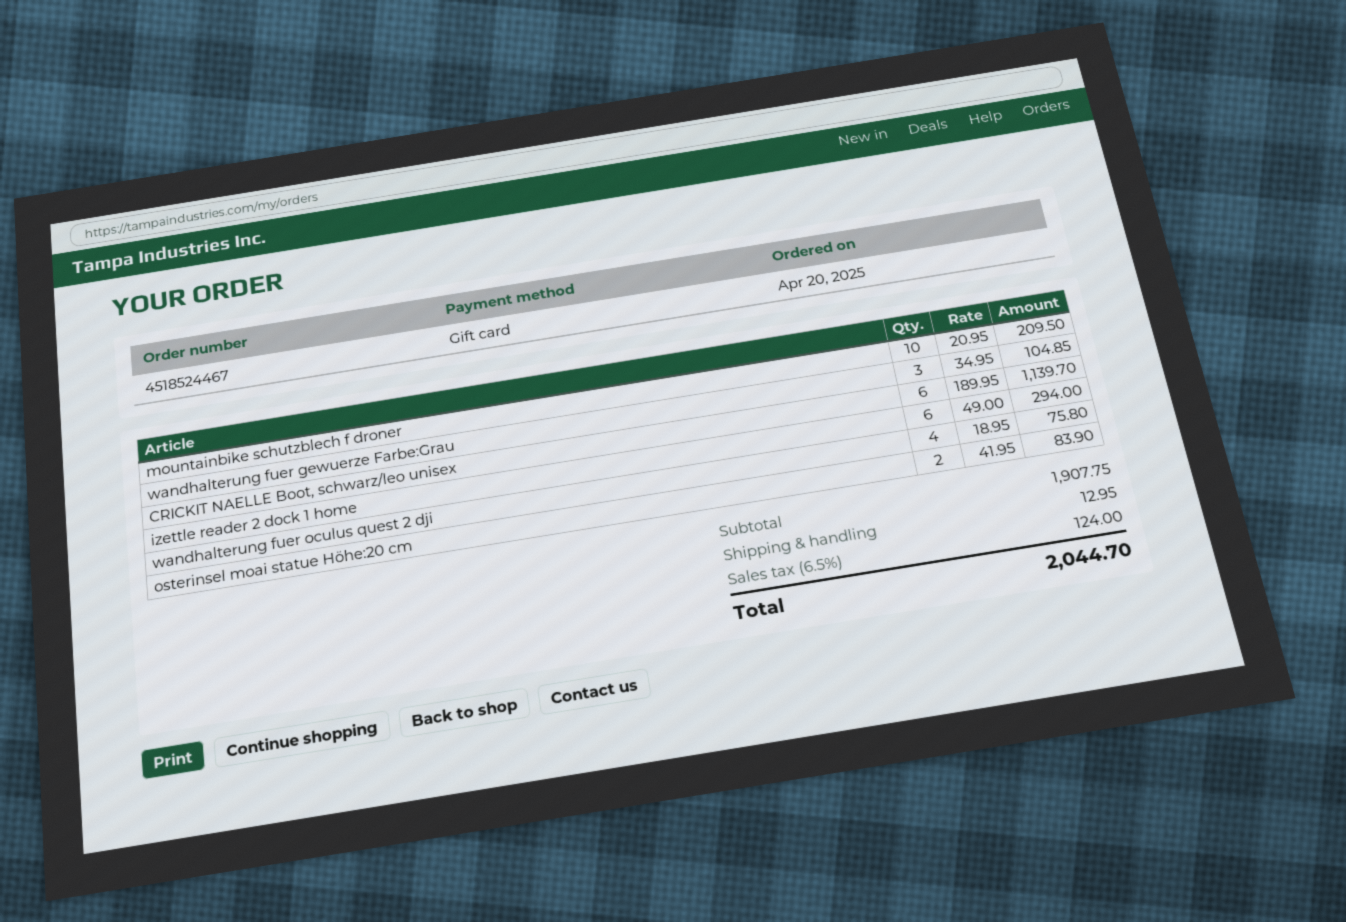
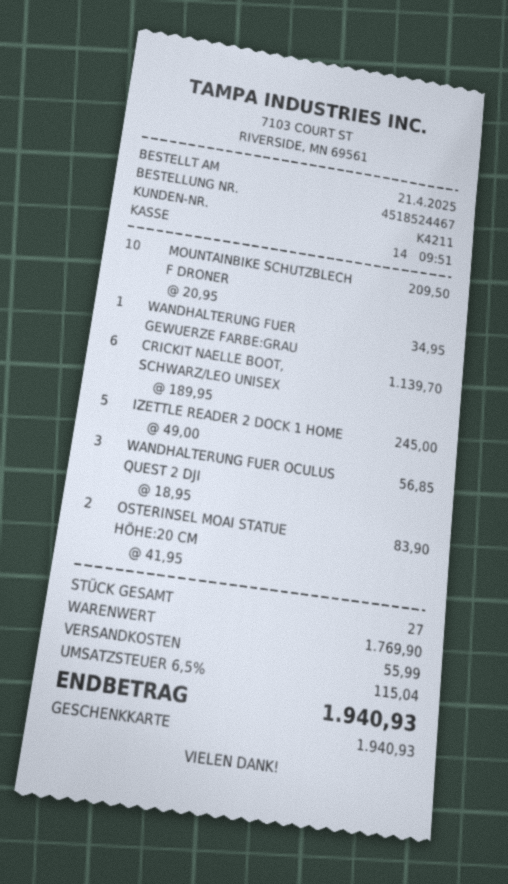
order date: 2025-04-20 -> 2025-04-21
wandhalterung fuer gewuerze Farbe:Grau: 3 x 34.95 = 104.85 -> 1 x 34.95 = 34.95
izettle reader 2 dock 1 home: 6 x 49.00 = 294.00 -> 5 x 49.00 = 245.00
wandhalterung fuer oculus quest 2 dji: 4 x 18.95 = 75.80 -> 3 x 18.95 = 56.85
subtotal: 1907.75 -> 1769.90
shipping: 12.95 -> 55.99
tax: 6.5% = 124.00 -> 6.5% = 115.04
total: 2044.70 -> 1940.93

